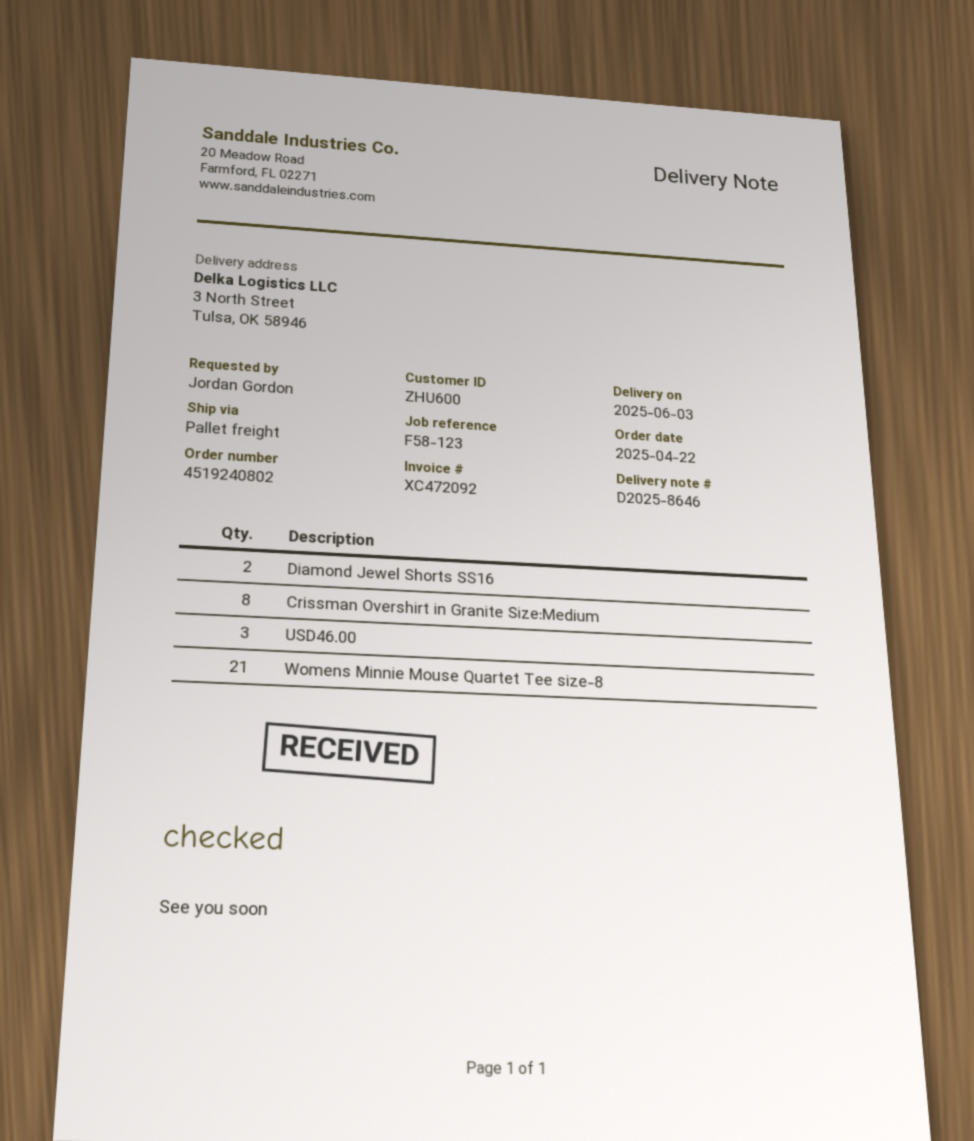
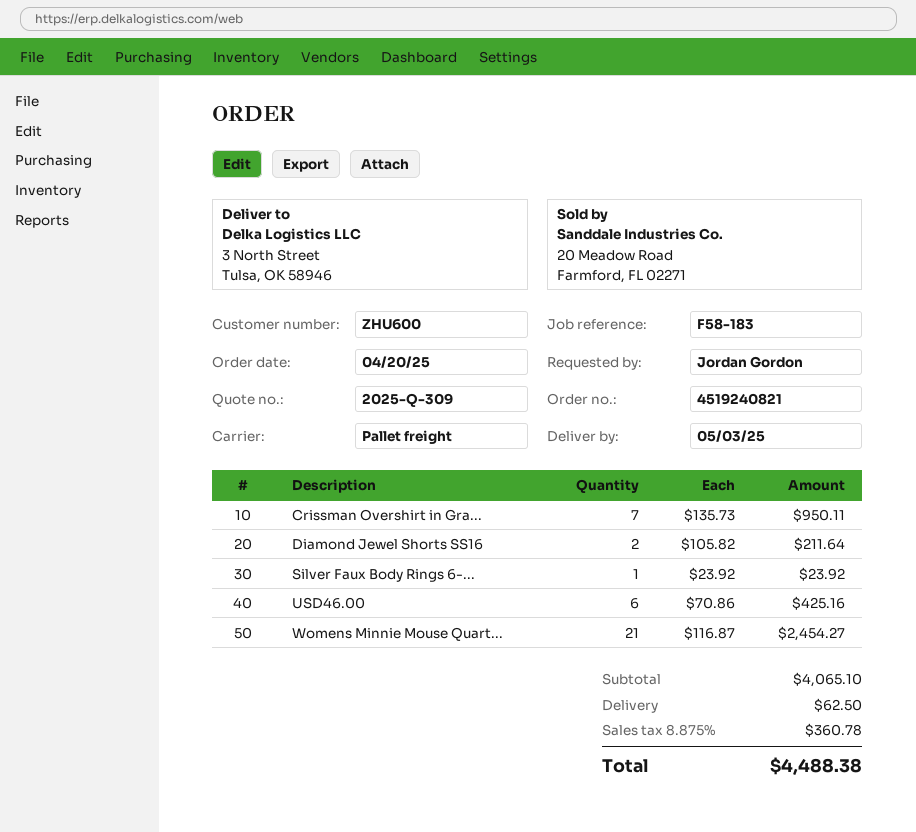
order number: 4519240802 -> 4519240821
order date: 2025-04-22 -> 2025-04-20
delivery date: 2025-06-03 -> 2025-05-03
reference: F58-123 -> F58-183
Crissman Overshirt in Granite Size:Medium: 8 -> 7
USD46.00: 3 -> 6
Silver Faux Body Rings 6-...: none -> 1

